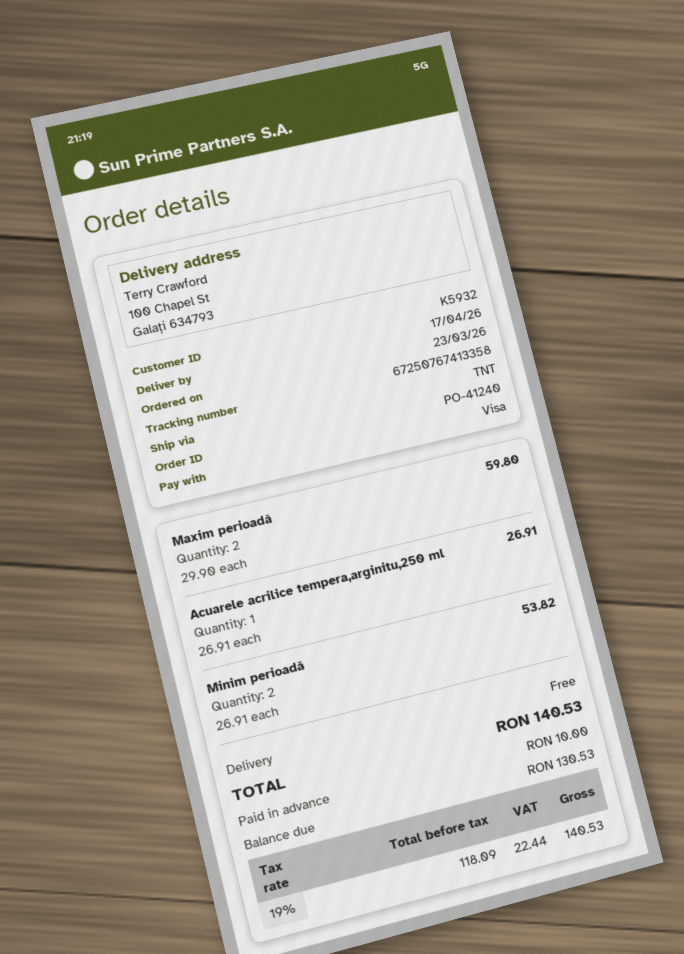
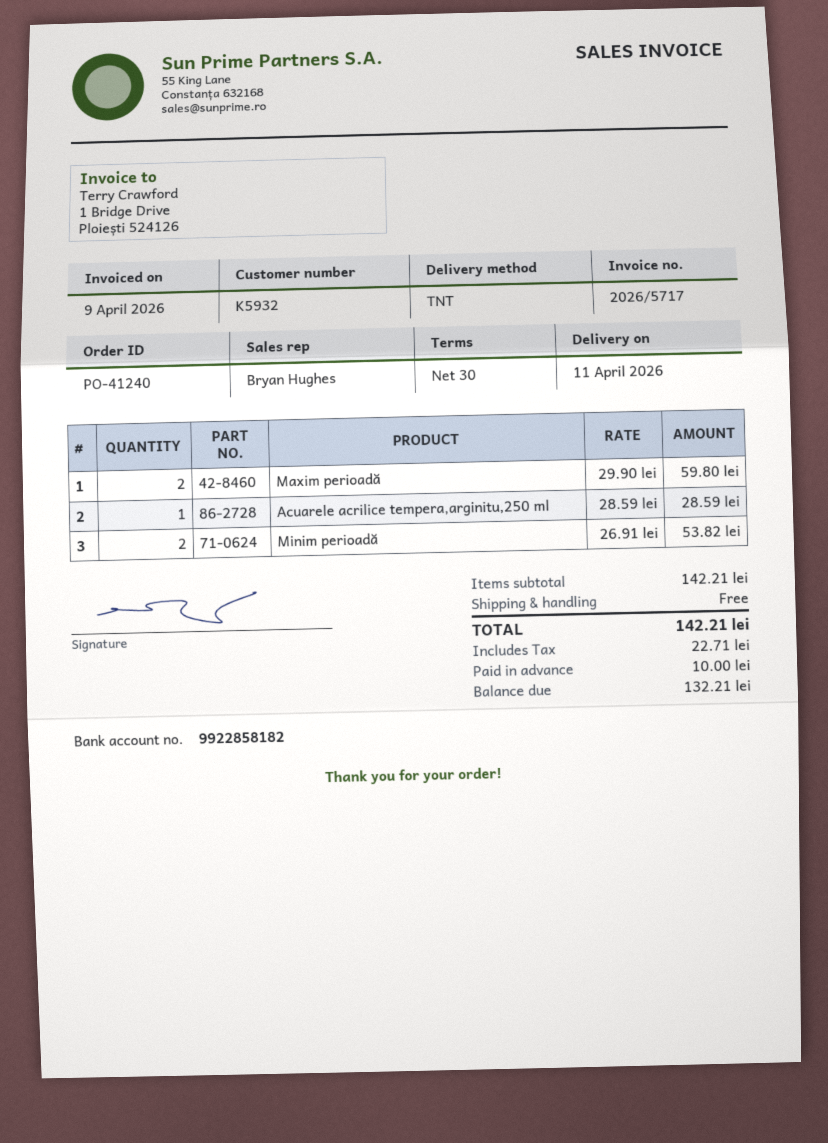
delivery date: 2026-04-17 -> 2026-04-11
Acuarele acrilice tempera,arginitu,250 ml: 1 x 26.91 = 26.91 -> 1 x 28.59 = 28.59
tax: 22.44 -> 22.71
total: 140.53 -> 142.21
balance: 130.53 -> 132.21

